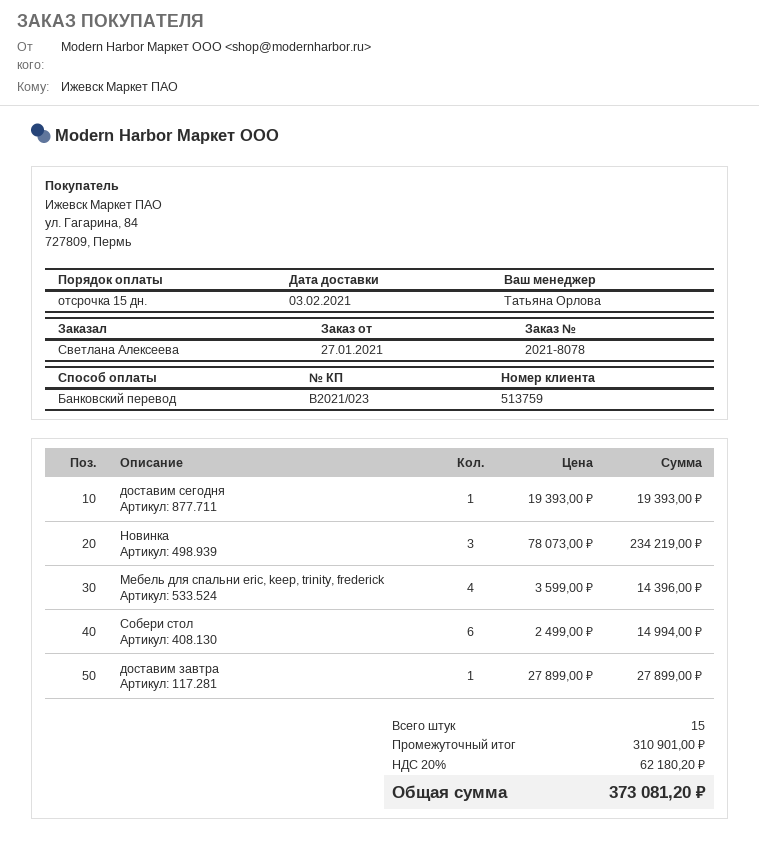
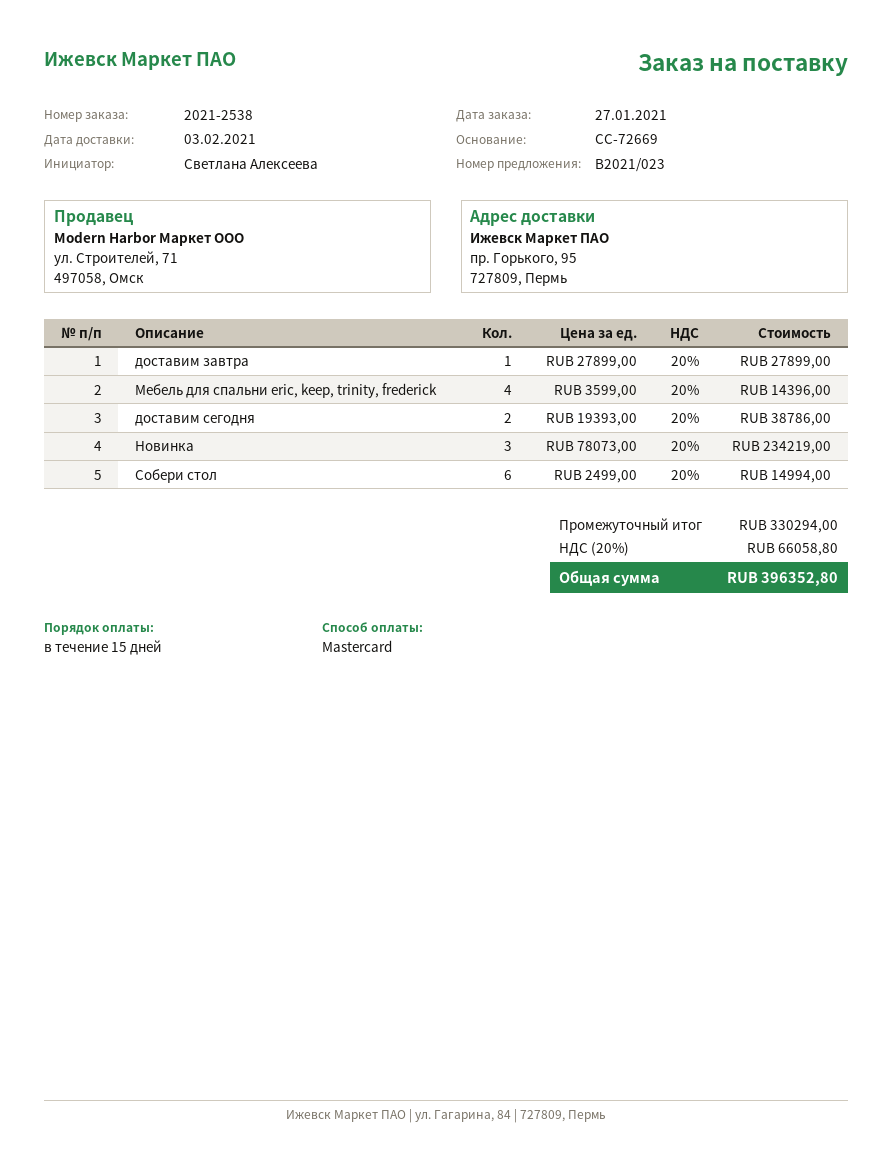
order number: 2021-8078 -> 2021-2538
payment method: bank transfer -> Mastercard
доставим сегодня: 1 x 19393.00 = 19393.00 -> 2 x 19393.00 = 38786.00
subtotal: 310901.00 -> 330294.00
tax: 20% = 62180.20 -> 20% = 66058.80
total: 373081.20 -> 396352.80

